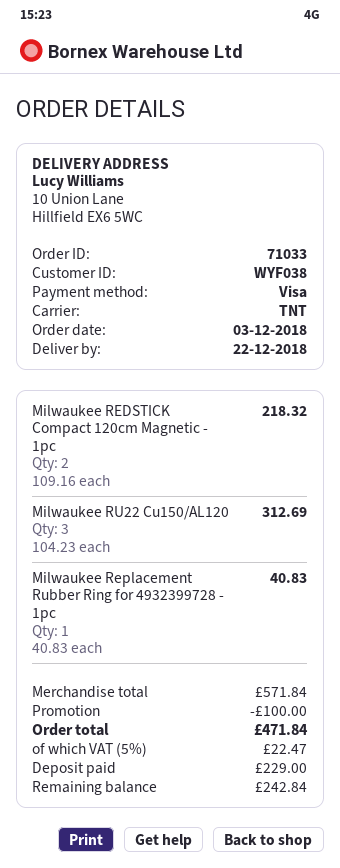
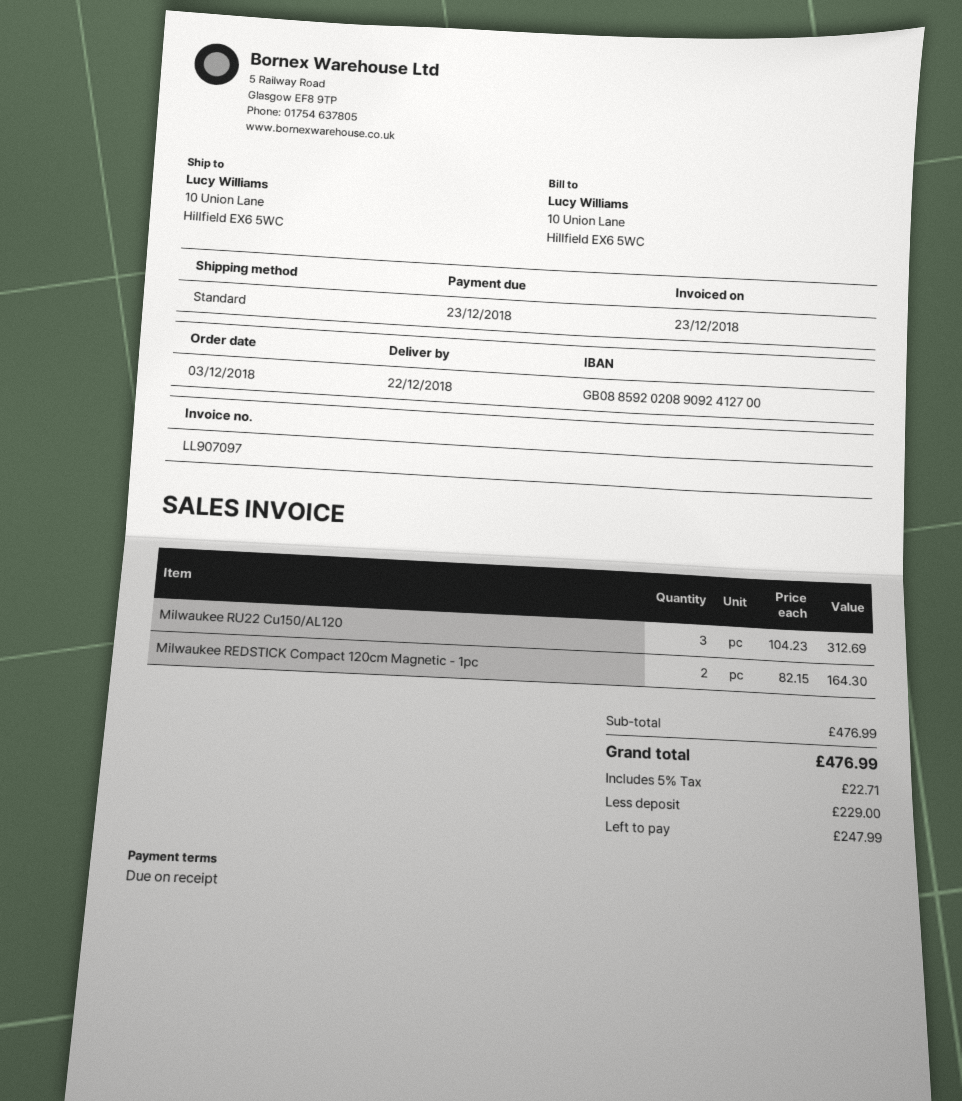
shipping method: TNT -> standard
Milwaukee REDSTICK Compact 120cm Magnetic - 1pc: 2 x 109.16 = 218.32 -> 2 x 82.15 = 164.30
Milwaukee Replacement Rubber Ring for 4932399728 - 1pc: 1 x 40.83 = 40.83 -> none
subtotal: 571.84 -> 476.99
discount: 100.00 -> none
tax: 5% = 22.47 -> 5% = 22.71
total: 471.84 -> 476.99
balance: 242.84 -> 247.99

